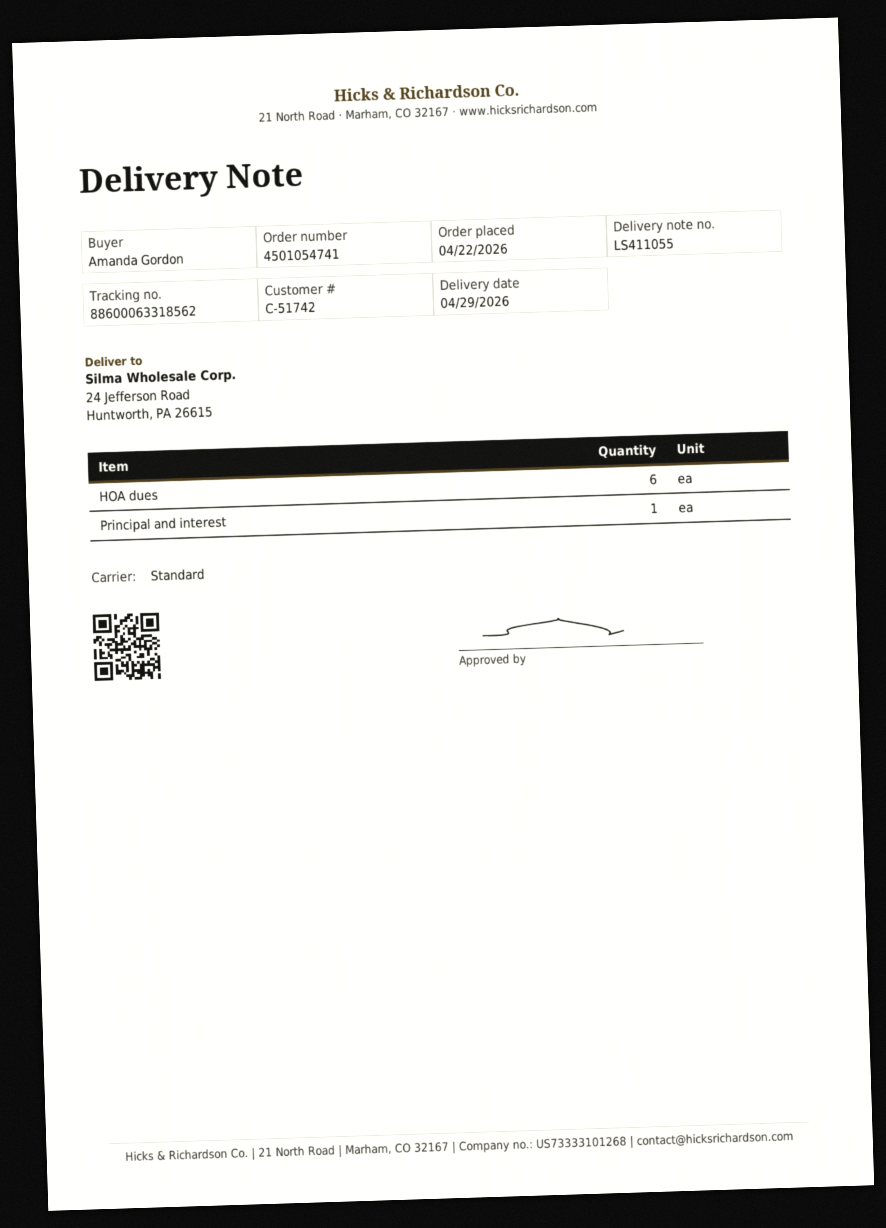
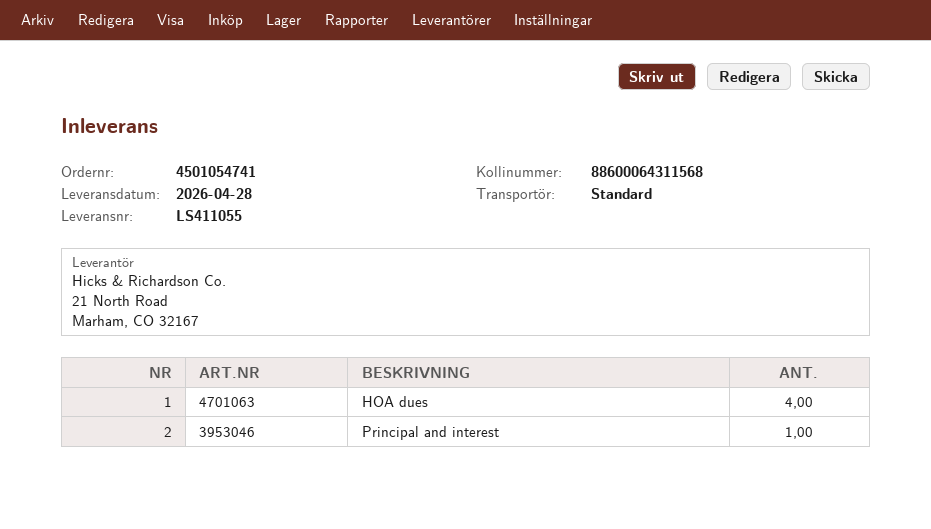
delivery date: 2026-04-29 -> 2026-04-28
tracking number: 88600063318562 -> 88600064311568
HOA dues: 6 -> 4

